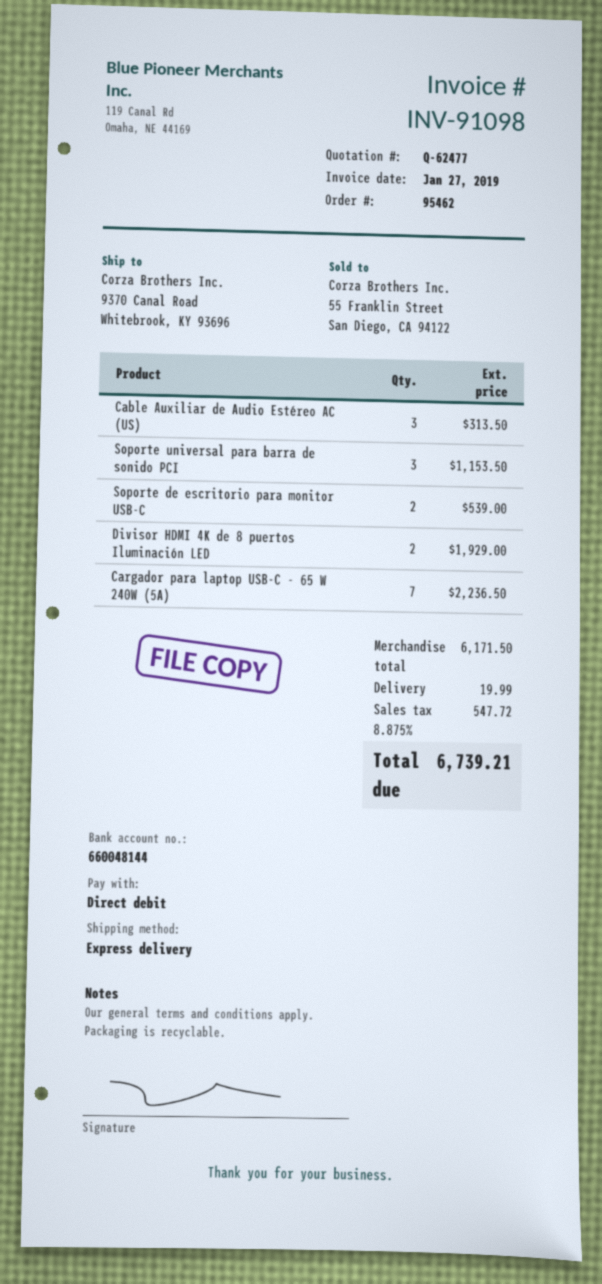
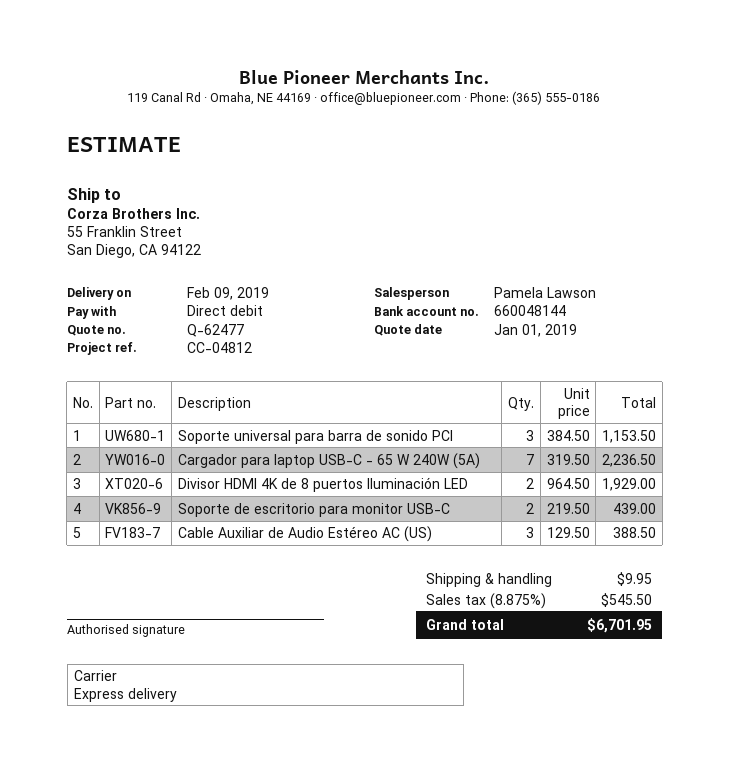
ship to: 9370 Canal Road, Whitebrook, KY 93696 -> 55 Franklin Street, San Diego, CA 94122
Cable Auxiliar de Audio Estéreo AC (US): 3 for 313.50 -> 3 for 388.50
Soporte de escritorio para monitor USB-C: 2 for 539.00 -> 2 for 439.00
shipping: 19.99 -> 9.95
tax: 8.875% = 547.72 -> 8.875% = 545.50
total: 6739.21 -> 6701.95

